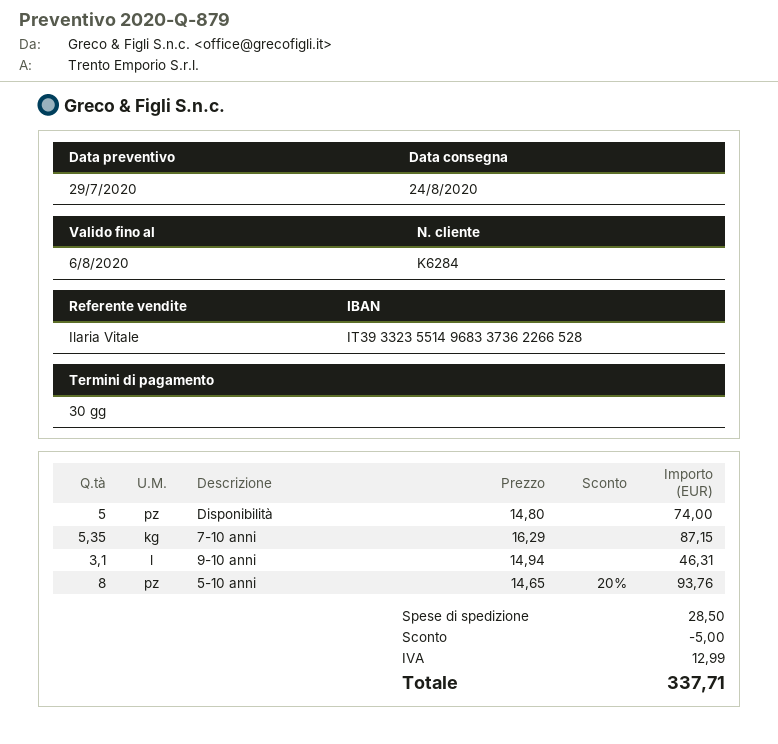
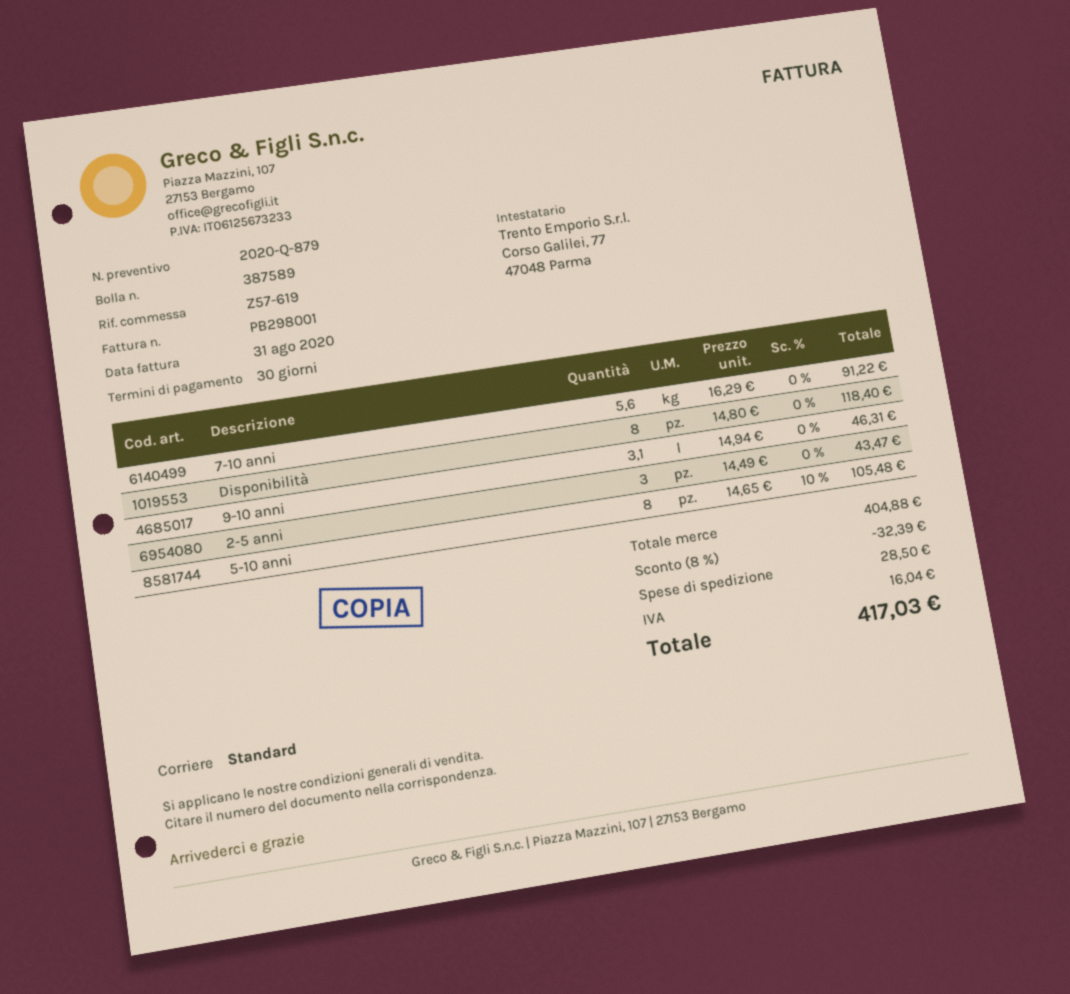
Disponibilità: 5 x 14.80 = 74.00 -> 8 x 14.80 = 118.40
7-10 anni: 5.35 x 16.29 = 87.15 -> 5.6 x 16.29 = 91.22
5-10 anni: 8 x 14.65 - 20% = 93.76 -> 8 x 14.65 - 10% = 105.48
2-5 anni: none -> 3 x 14.49 = 43.47
discount: 5.00 -> 32.39
tax: 12.99 -> 16.04
total: 337.71 -> 417.03

